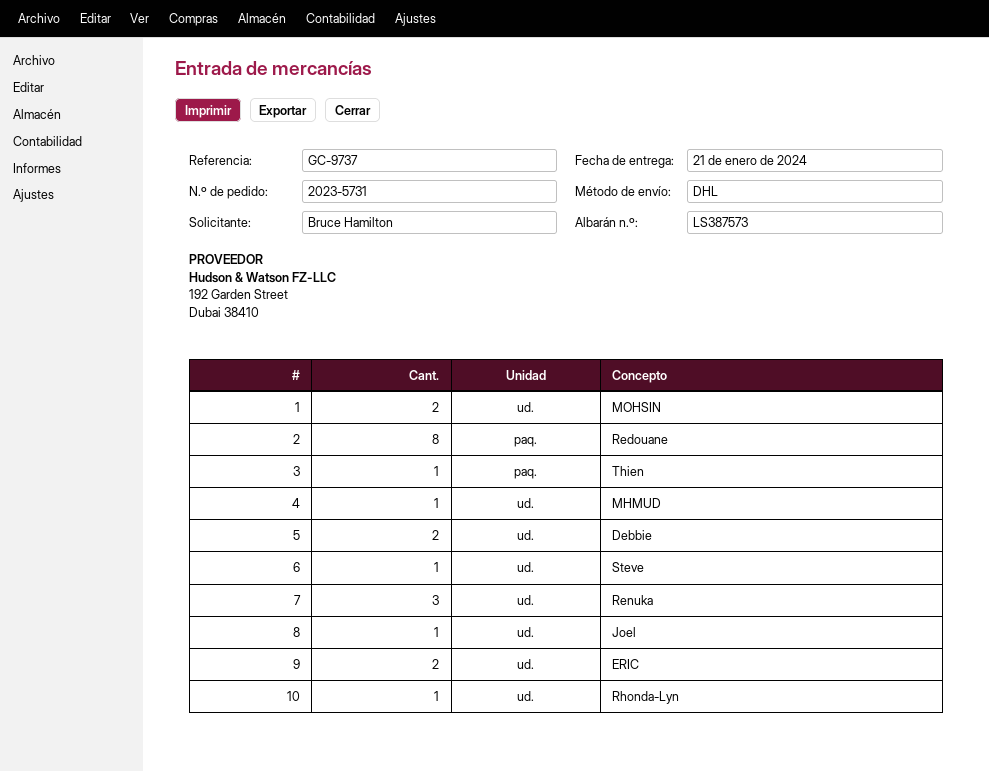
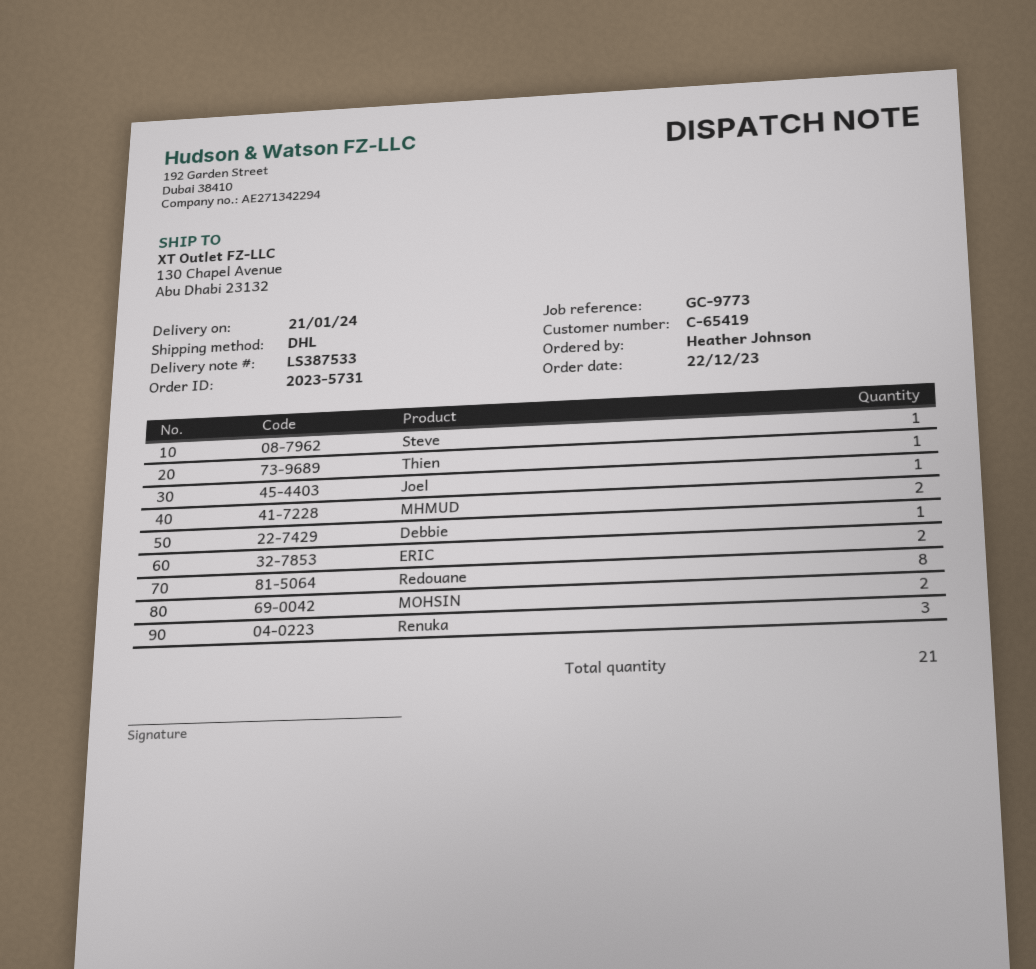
delivery note number: LS387573 -> LS387533
reference: GC-9737 -> GC-9773
ordered by: Bruce Hamilton -> Heather Johnson
MHMUD: 1 -> 2
Debbie: 2 -> 1
Rhonda-Lyn: 1 -> none

